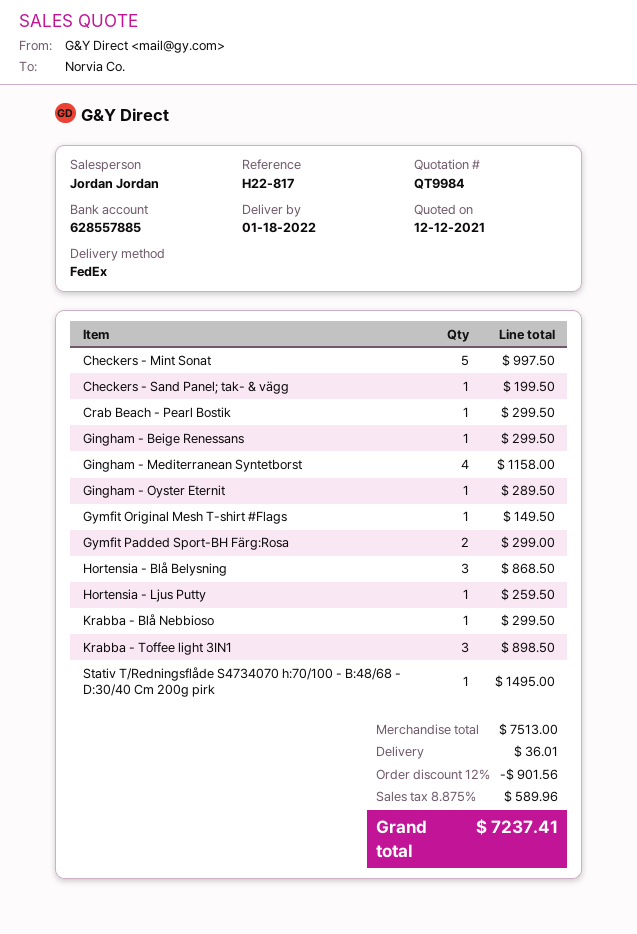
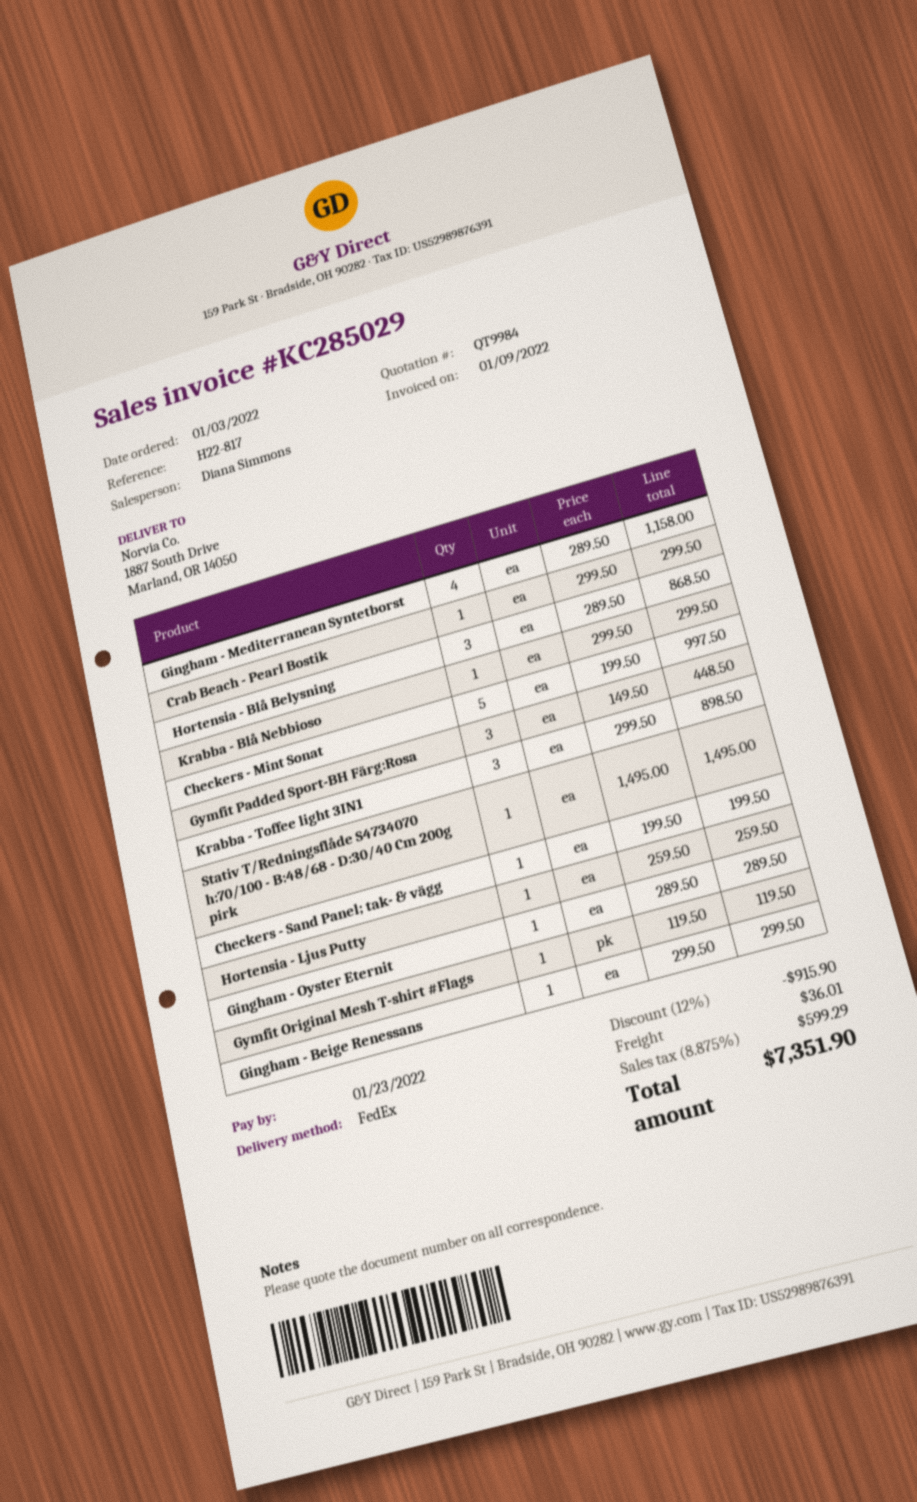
sales rep: Jordan Jordan -> Diana Simmons
Gymfit Original Mesh T-shirt #Flags: 1 for 149.50 -> 1 for 119.50
Gymfit Padded Sport-BH Färg:Rosa: 2 for 299.00 -> 3 for 448.50
discount: 12% = 901.56 -> 12% = 915.90
tax: 8.875% = 589.96 -> 8.875% = 599.29
total: 7237.41 -> 7351.90

